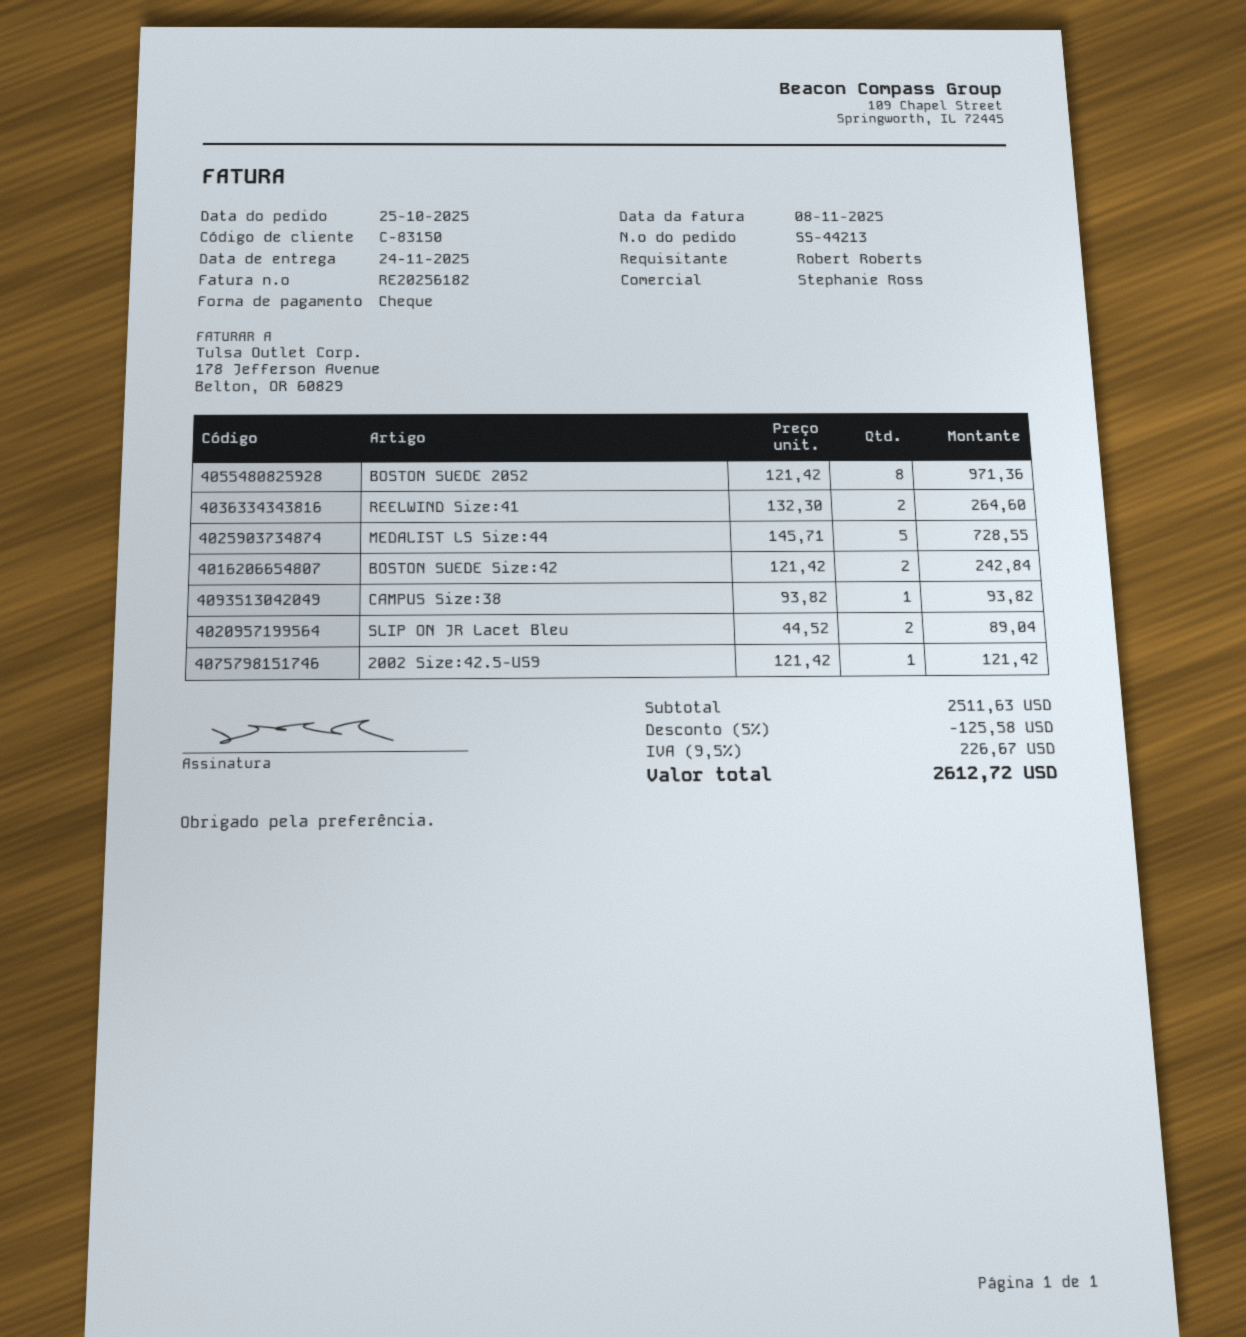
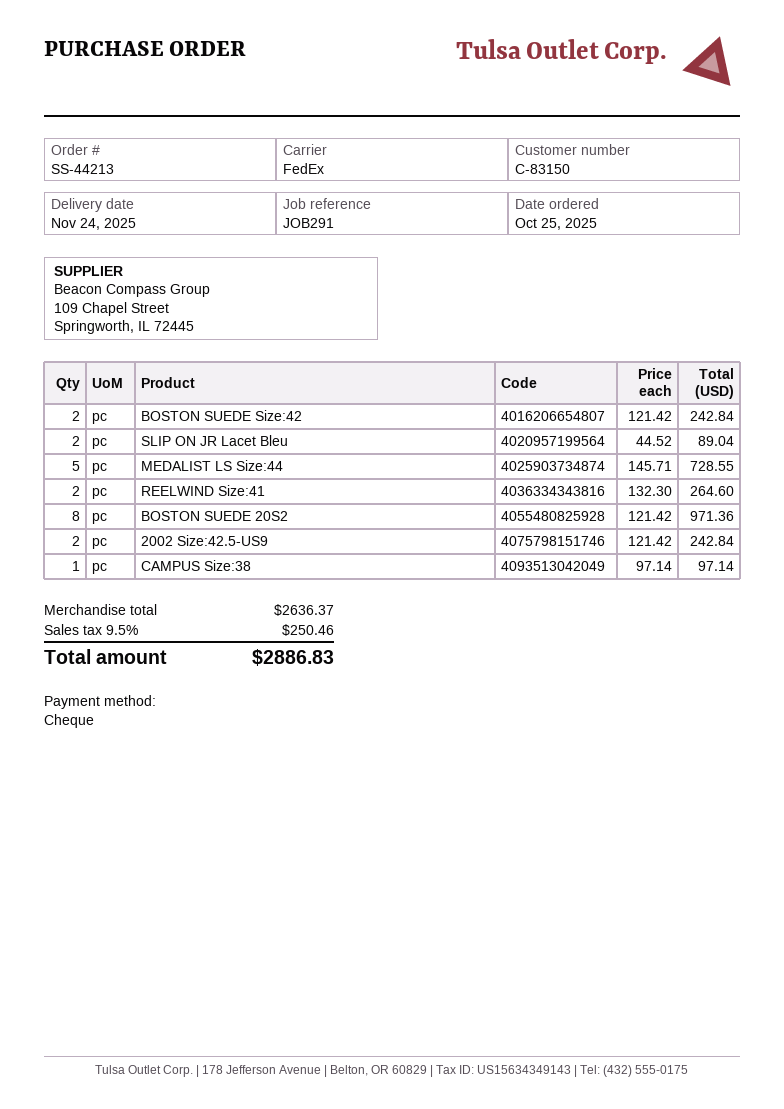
CAMPUS Size:38: 1 x 93.82 = 93.82 -> 1 x 97.14 = 97.14
2002 Size:42.5-US9: 1 x 121.42 = 121.42 -> 2 x 121.42 = 242.84
subtotal: 2511.63 -> 2636.37
discount: 5% = 125.58 -> none
tax: 9.5% = 226.67 -> 9.5% = 250.46
total: 2612.72 -> 2886.83

